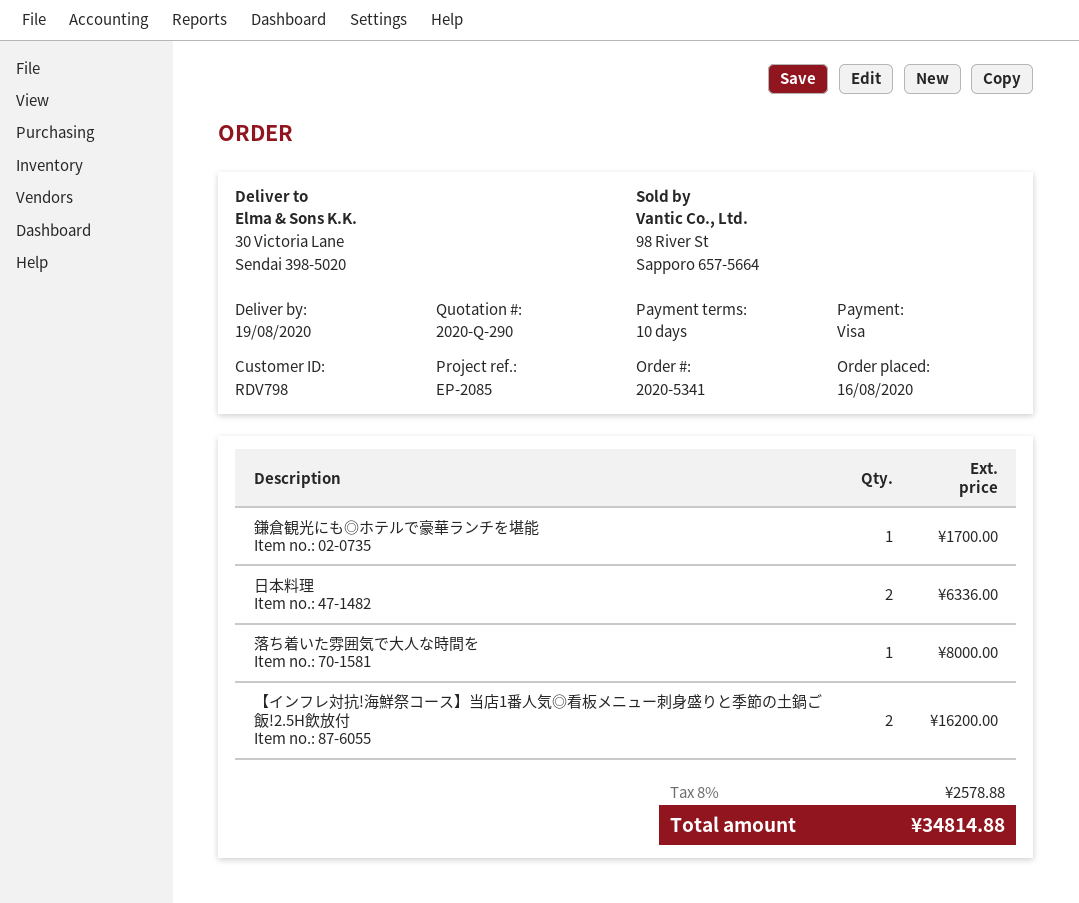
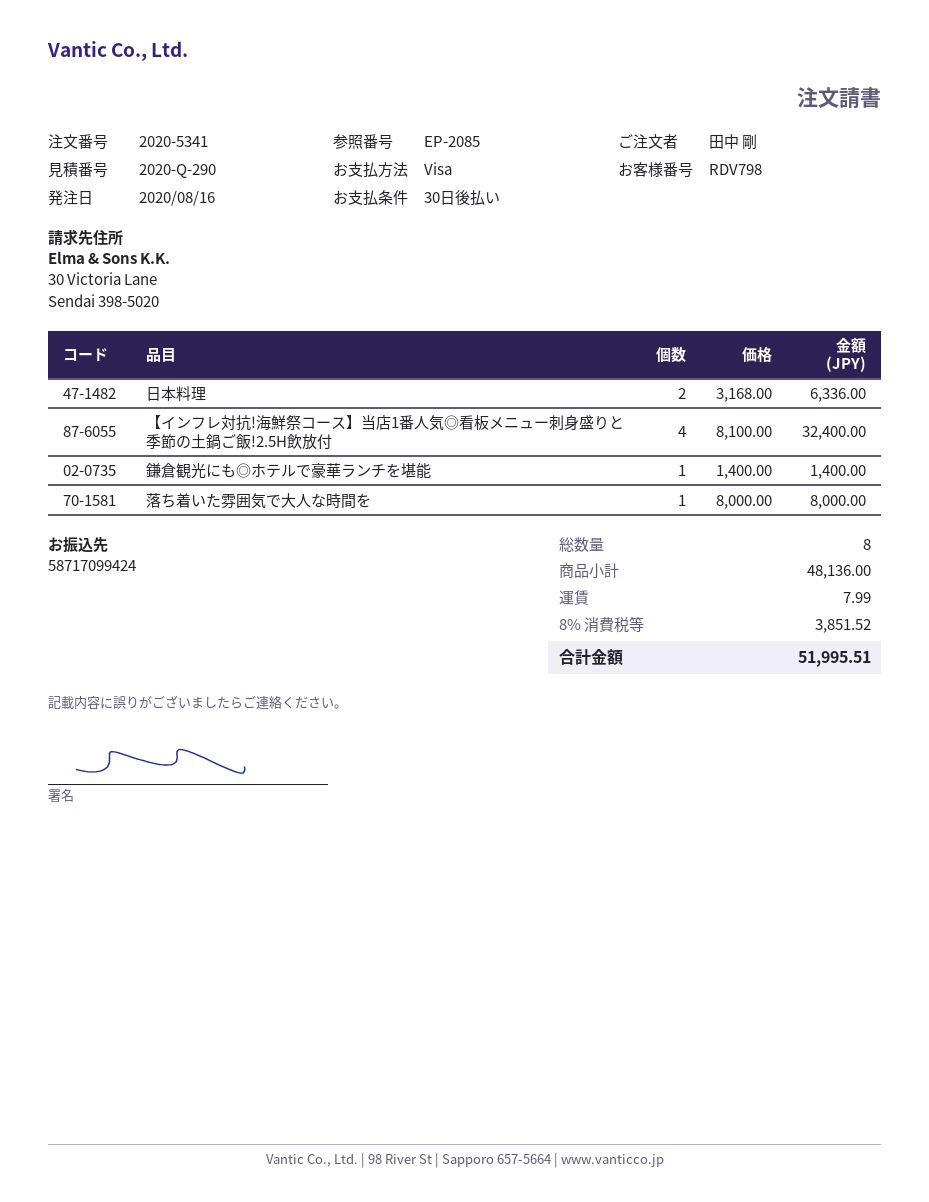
payment terms: 10 days -> 30 days
鎌倉観光にも◎ホテルで豪華ランチを堪能: 1 for 1700.00 -> 1 for 1400.00
【インフレ対抗!海鮮祭コース】当店1番人気◎看板メニュー刺身盛りと季節の土鍋ご飯!2.5H飲放付: 2 for 16200.00 -> 4 for 32400.00
shipping: none -> 7.99
tax: 8% = 2578.88 -> 8% = 3851.52
total: 34814.88 -> 51995.51

